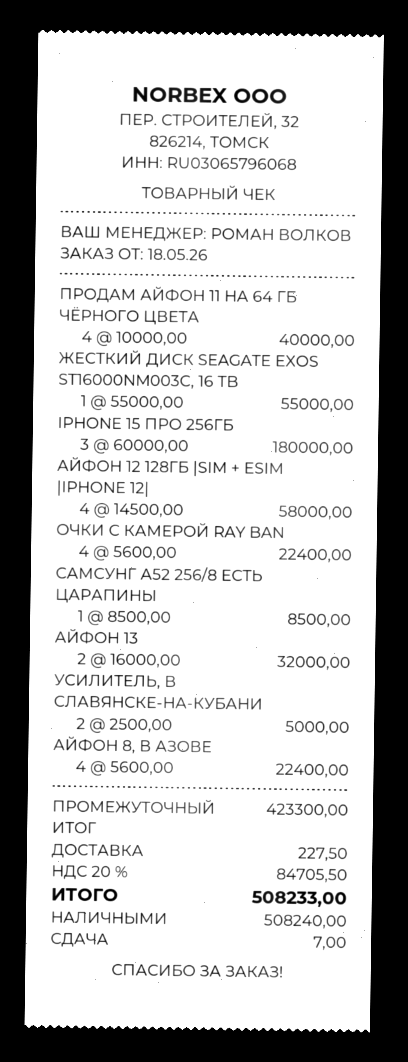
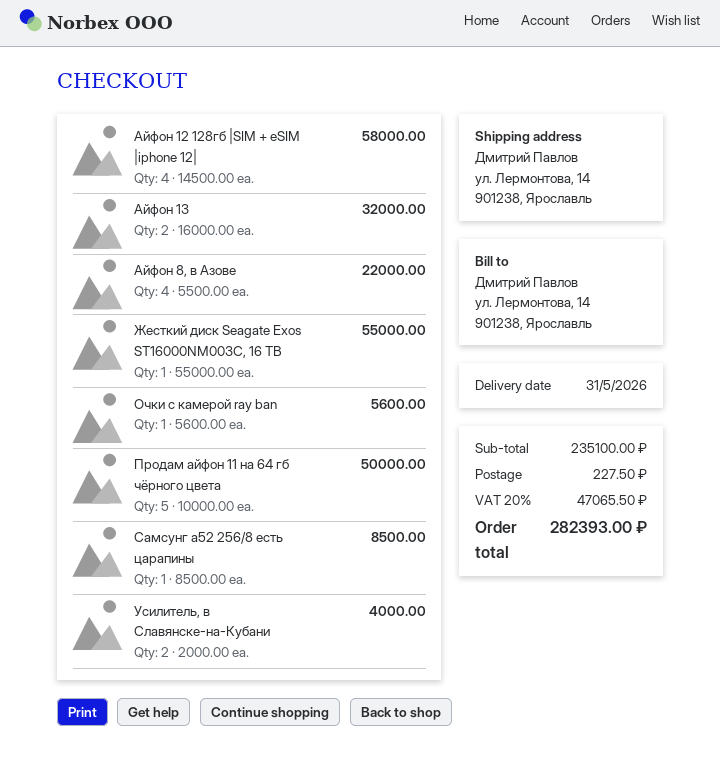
ПРОДАМ АЙФОН 11 НА 64 ГБ ЧЁРНОГО ЦВЕТА: 4 x 10000.00 = 40000.00 -> 5 x 10000.00 = 50000.00
IPHONE 15 ПРО 256ГБ: 3 x 60000.00 = 180000.00 -> none
ОЧКИ С КАМЕРОЙ RAY BAN: 4 x 5600.00 = 22400.00 -> 1 x 5600.00 = 5600.00
УСИЛИТЕЛЬ, В СЛАВЯНСКЕ-НА-КУБАНИ: 2 x 2500.00 = 5000.00 -> 2 x 2000.00 = 4000.00
АЙФОН 8, В АЗОВЕ: 4 x 5600.00 = 22400.00 -> 4 x 5500.00 = 22000.00
subtotal: 423300.00 -> 235100.00
tax: 20% = 84705.50 -> 20% = 47065.50
total: 508233.00 -> 282393.00

